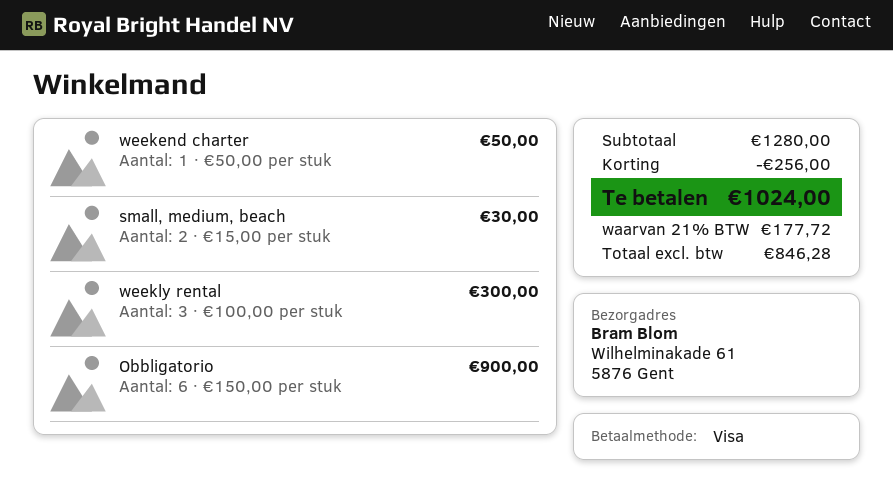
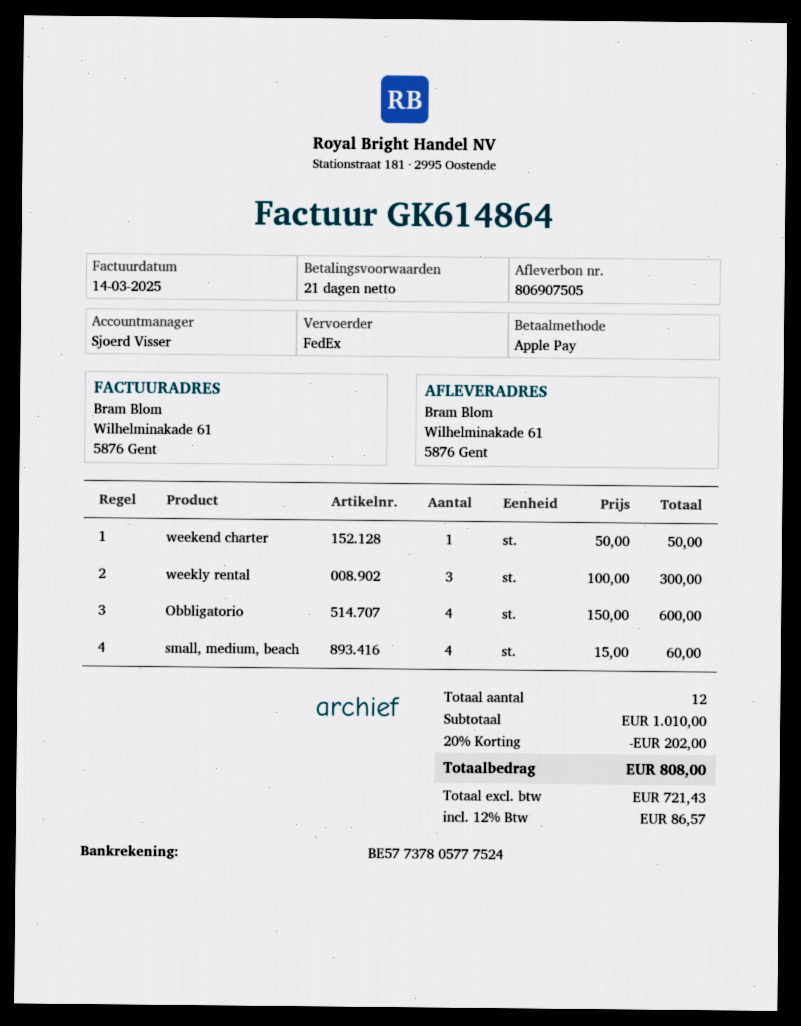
payment method: Visa -> Apple Pay
small, medium, beach: 2 x 15.00 = 30.00 -> 4 x 15.00 = 60.00
Obbligatorio: 6 x 150.00 = 900.00 -> 4 x 150.00 = 600.00
subtotal: 1280.00 -> 1010.00
discount: 256.00 -> 202.00
net: 846.28 -> 721.43
tax: 21% = 177.72 -> 12% = 86.57
total: 1024.00 -> 808.00

